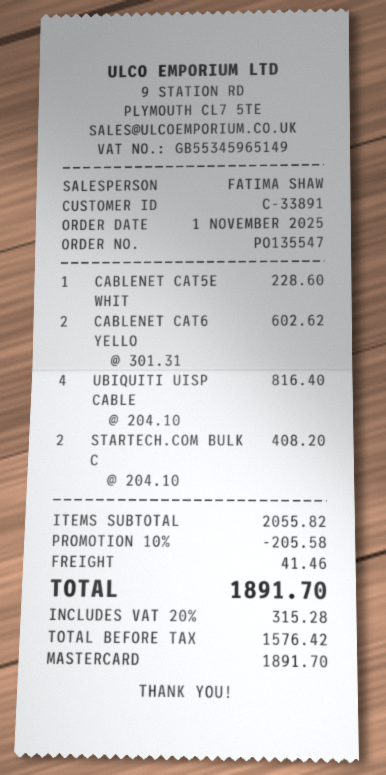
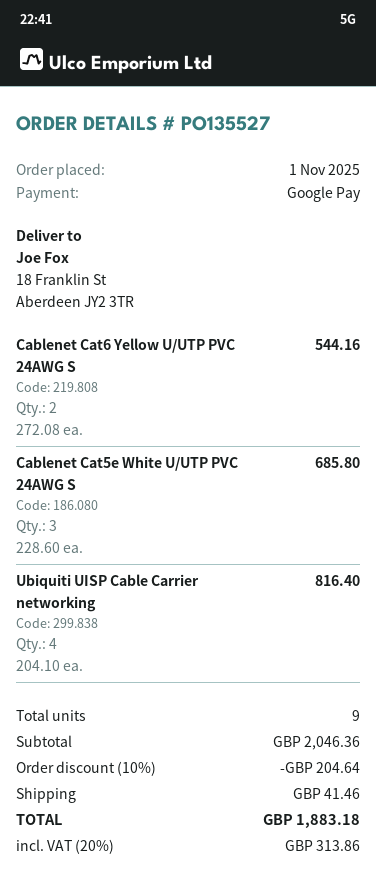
order number: PO135547 -> PO135527
payment method: Mastercard -> Google Pay
CABLENET CAT5E WHIT: 1 x 228.60 = 228.60 -> 3 x 228.60 = 685.80
CABLENET CAT6 YELLO: 2 x 301.31 = 602.62 -> 2 x 272.08 = 544.16
STARTECH.COM BULK C: 2 x 204.10 = 408.20 -> none
subtotal: 2055.82 -> 2046.36
discount: 10% = 205.58 -> 10% = 204.64
tax: 20% = 315.28 -> 20% = 313.86
total: 1891.70 -> 1883.18

